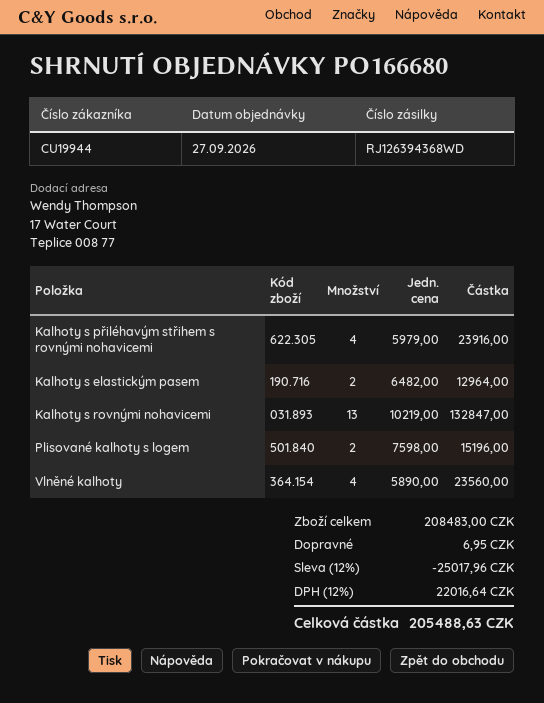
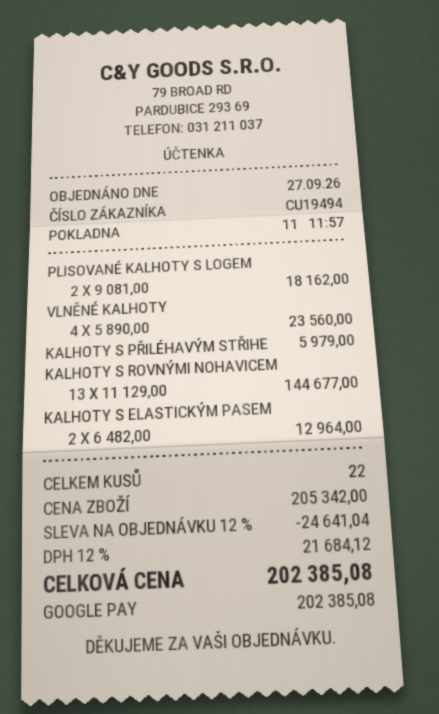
customer number: CU19944 -> CU19494
Kalhoty s přiléhavým střihem s rovnými nohavicemi: 4 x 5979.00 = 23916.00 -> 1 x 5979.00 = 5979.00
Kalhoty s rovnými nohavicemi: 13 x 10219.00 = 132847.00 -> 13 x 11129.00 = 144677.00
Plisované kalhoty s logem: 2 x 7598.00 = 15196.00 -> 2 x 9081.00 = 18162.00
subtotal: 208483.00 -> 205342.00
discount: 12% = 25017.96 -> 12% = 24641.04
shipping: 6.95 -> none
tax: 12% = 22016.64 -> 12% = 21684.12
total: 205488.63 -> 202385.08

